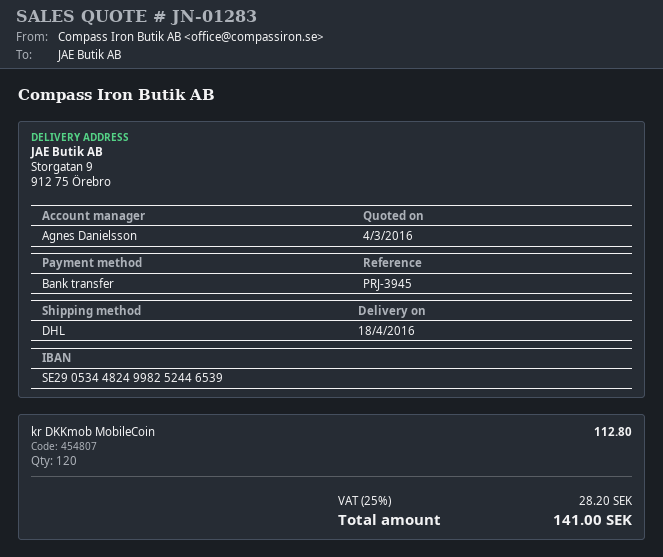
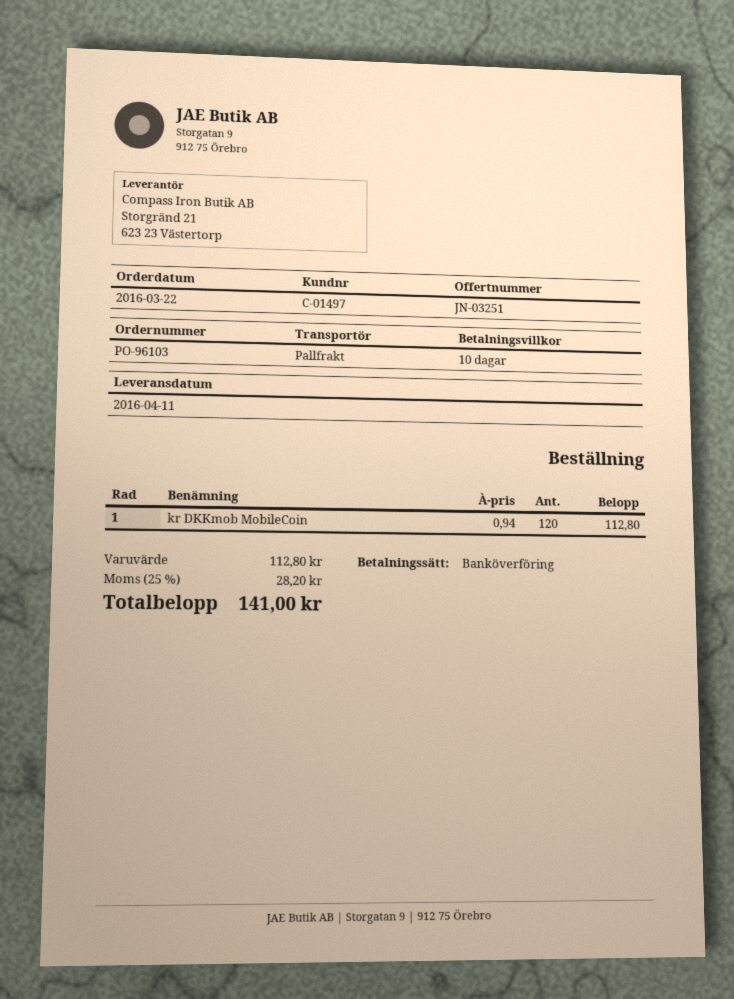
quote number: JN-01283 -> JN-03251
delivery date: 2016-04-18 -> 2016-04-11
shipping method: DHL -> pallet freight

